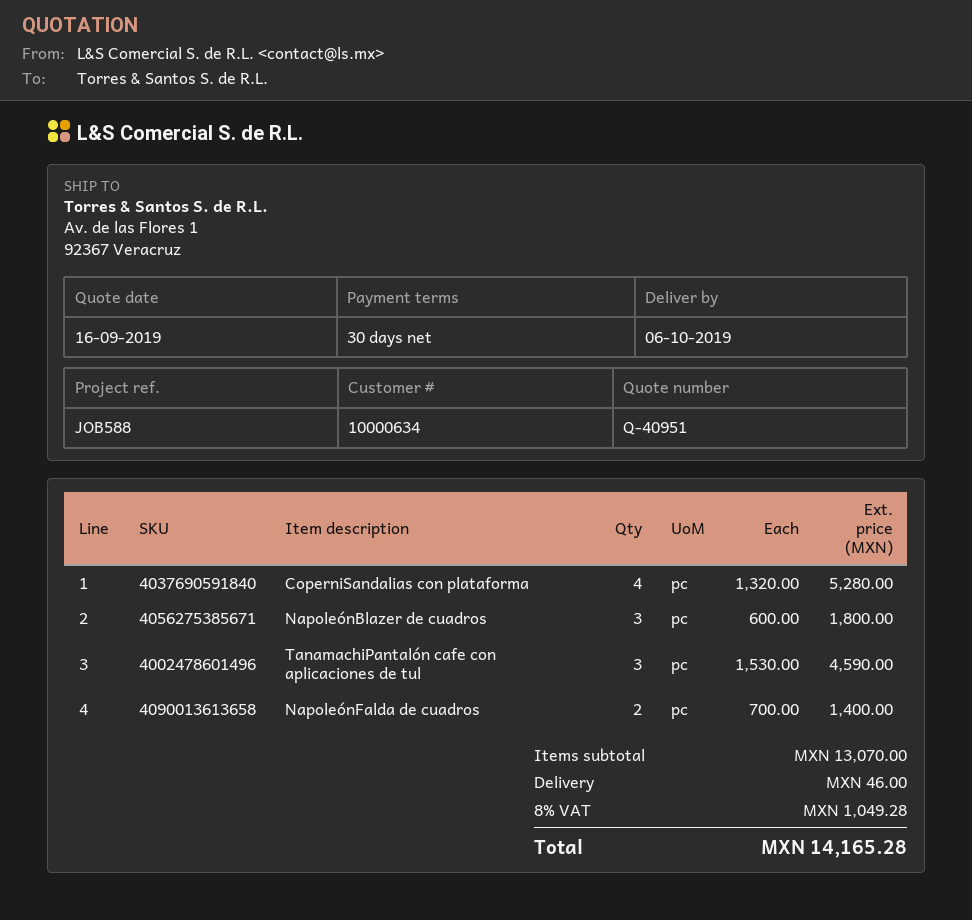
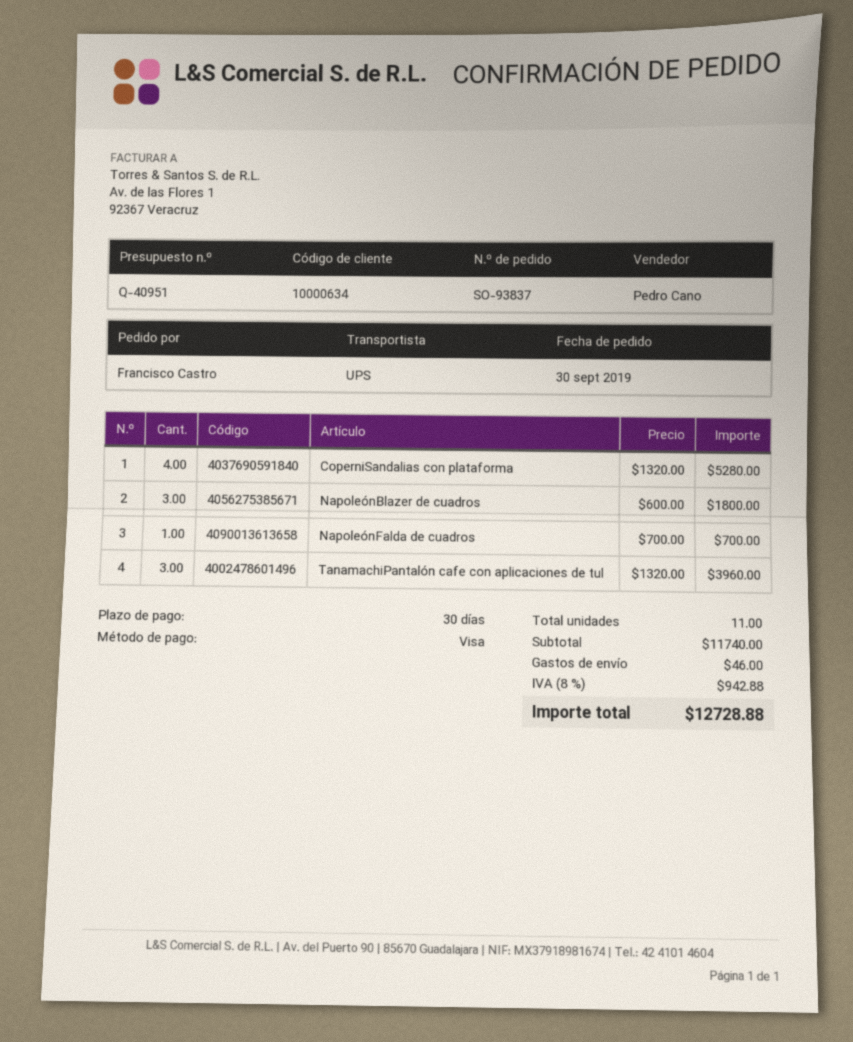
TanamachiPantalón cafe con aplicaciones de tul: 3 x 1530.00 = 4590.00 -> 3 x 1320.00 = 3960.00
NapoleónFalda de cuadros: 2 x 700.00 = 1400.00 -> 1 x 700.00 = 700.00
subtotal: 13070.00 -> 11740.00
tax: 8% = 1049.28 -> 8% = 942.88
total: 14165.28 -> 12728.88

